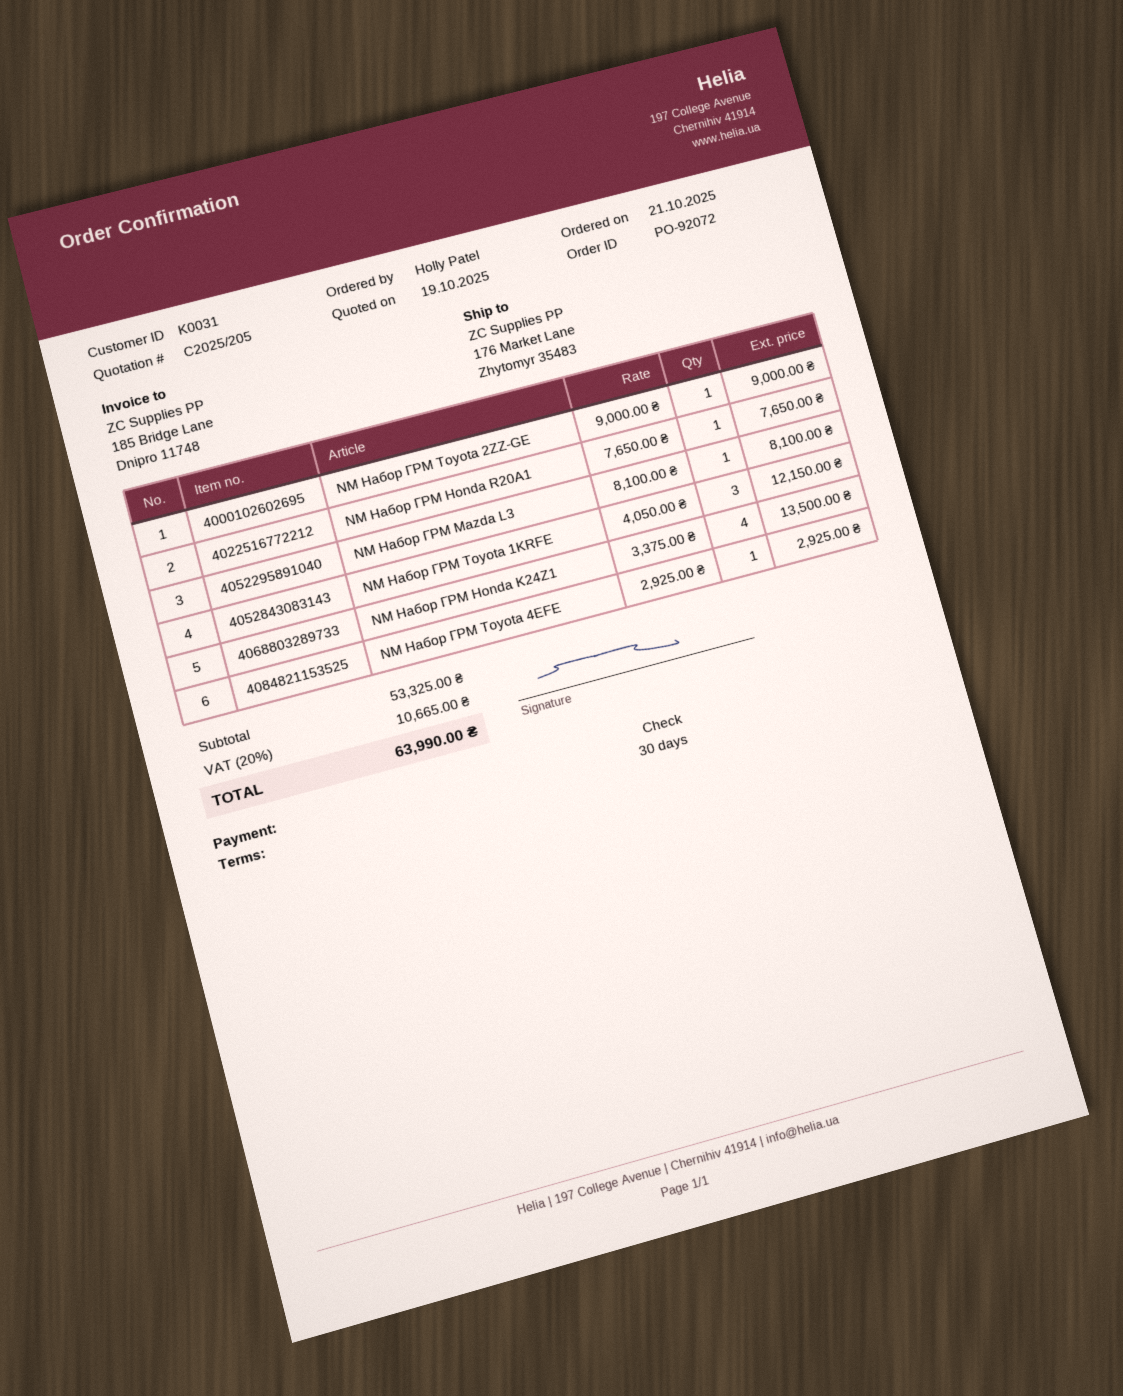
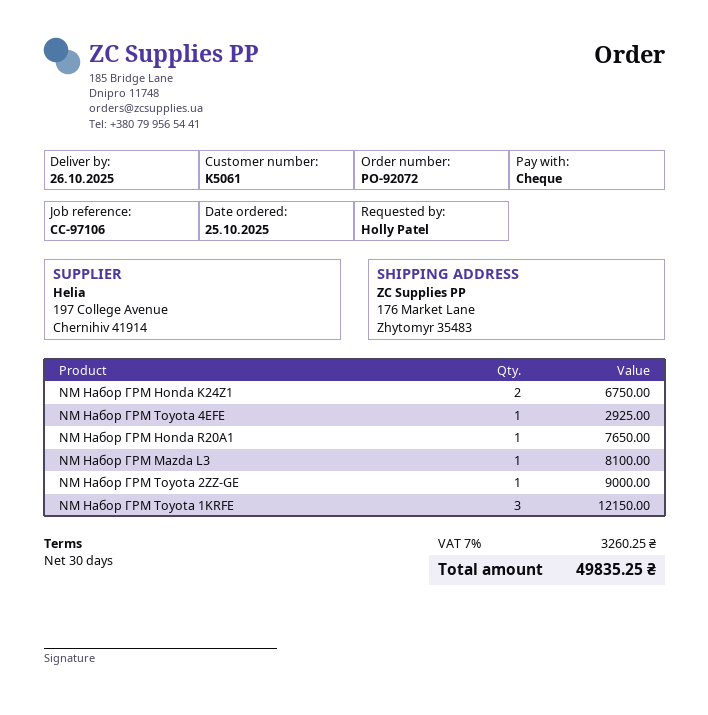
order date: 2025-10-21 -> 2025-10-25
customer number: K0031 -> K5061
NM Набор ГРМ Honda K24Z1: 4 for 13500.00 -> 2 for 6750.00
tax: 20% = 10665.00 -> 7% = 3260.25
total: 63990.00 -> 49835.25

